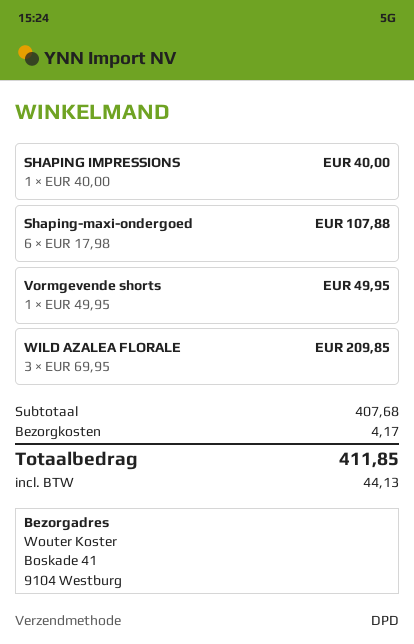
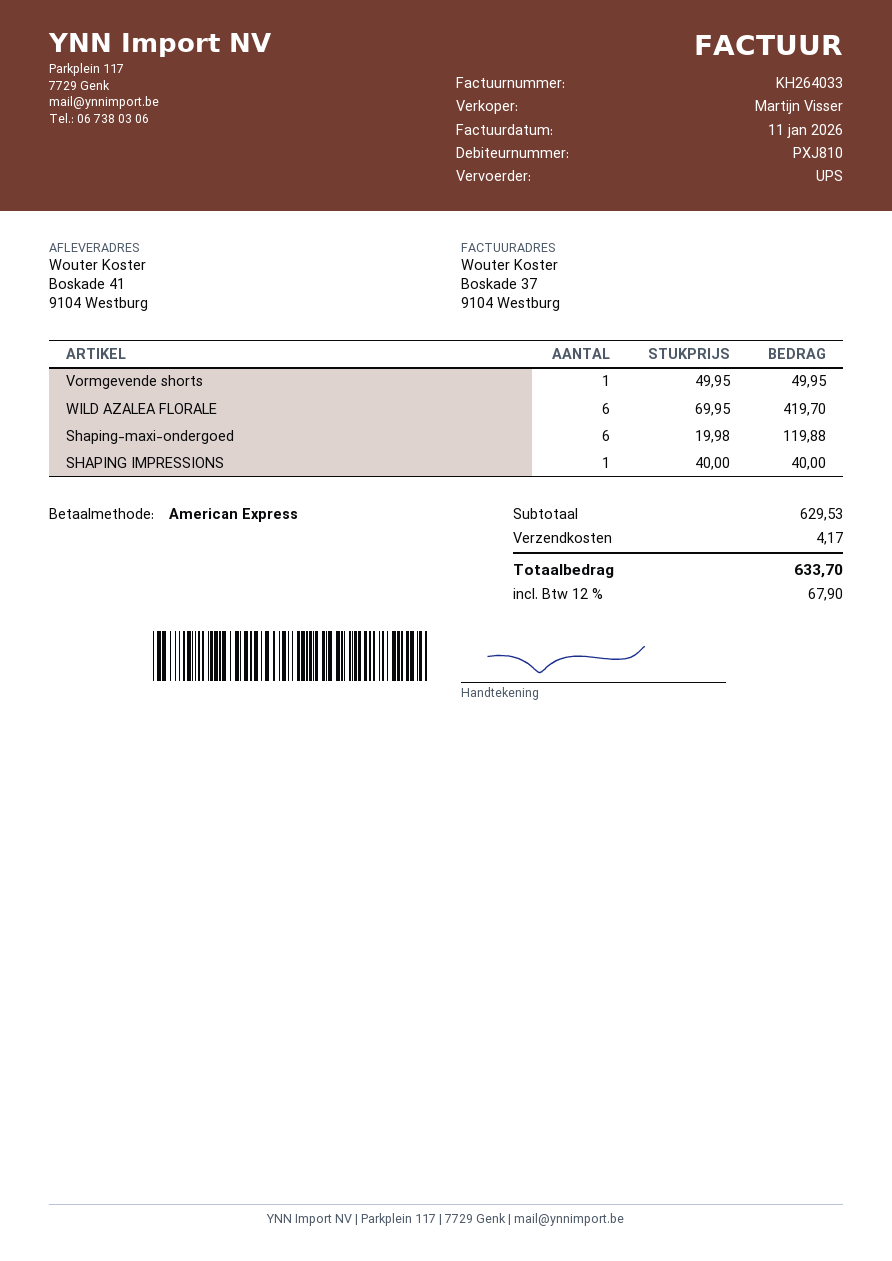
shipping method: DPD -> UPS
Shaping-maxi-ondergoed: 6 x 17.98 = 107.88 -> 6 x 19.98 = 119.88
WILD AZALEA FLORALE: 3 x 69.95 = 209.85 -> 6 x 69.95 = 419.70
subtotal: 407.68 -> 629.53
tax: 44.13 -> 67.90
total: 411.85 -> 633.70

